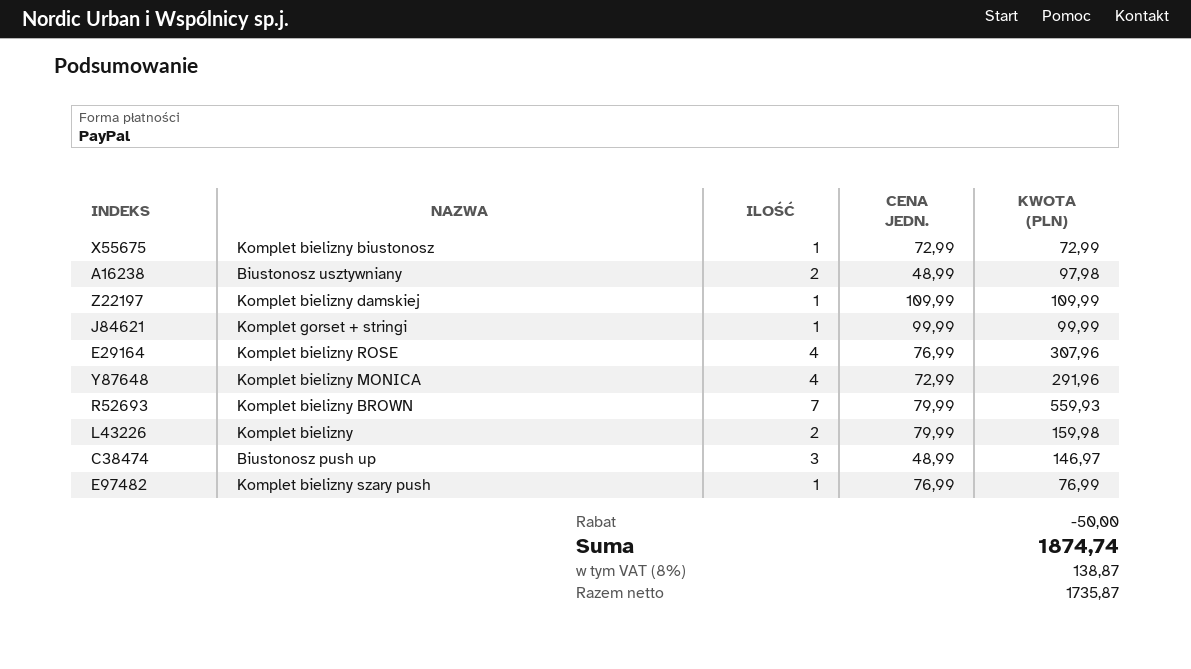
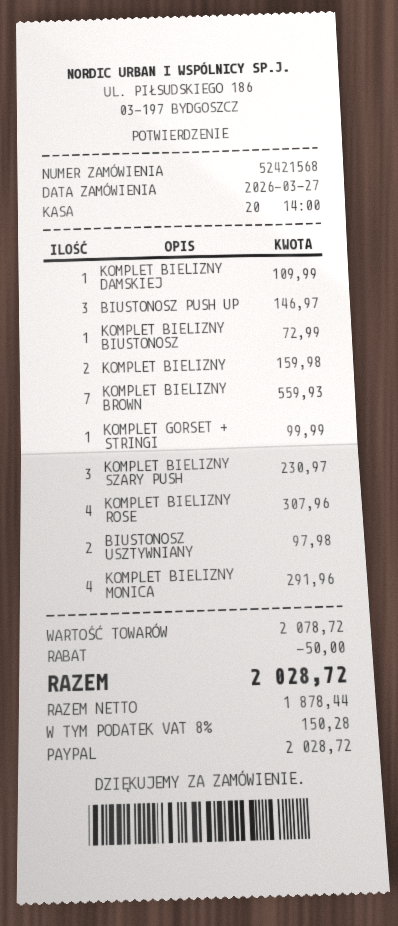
Komplet bielizny szary push: 1 for 76.99 -> 3 for 230.97
net: 1735.87 -> 1878.44
tax: 8% = 138.87 -> 8% = 150.28
total: 1874.74 -> 2028.72

